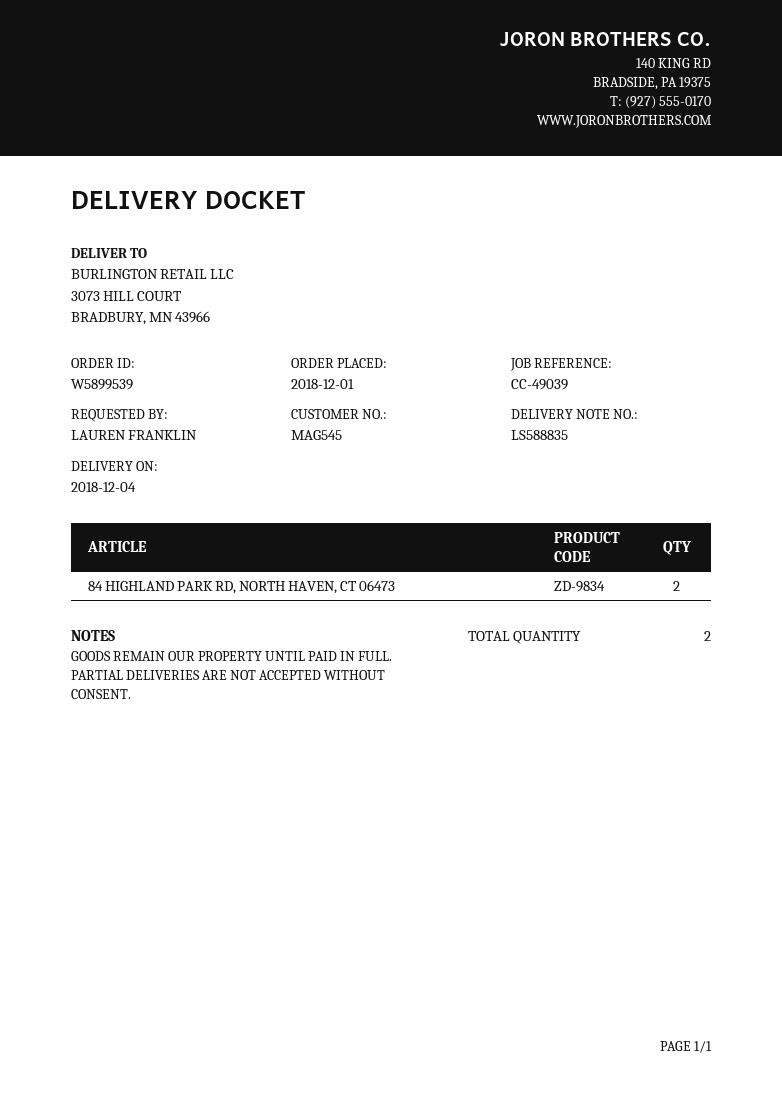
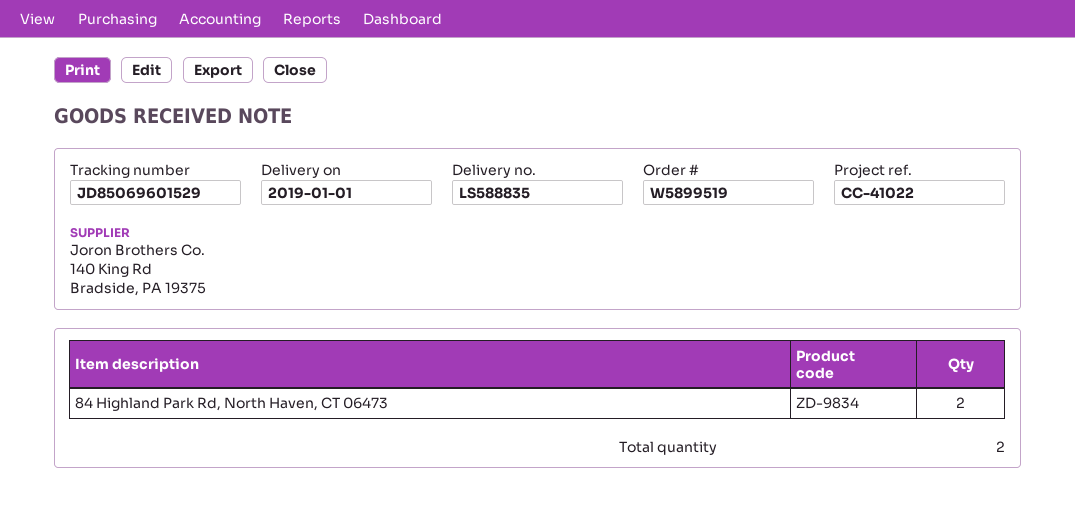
order number: W5899539 -> W5899519
delivery date: 2018-12-04 -> 2019-01-01
reference: CC-49039 -> CC-41022

